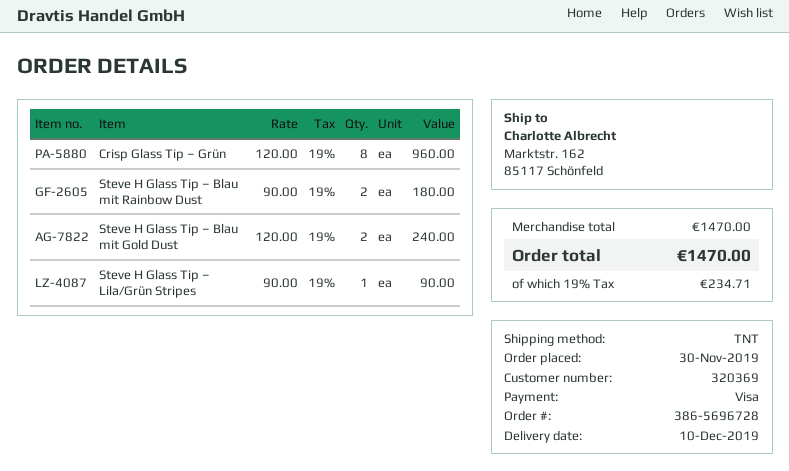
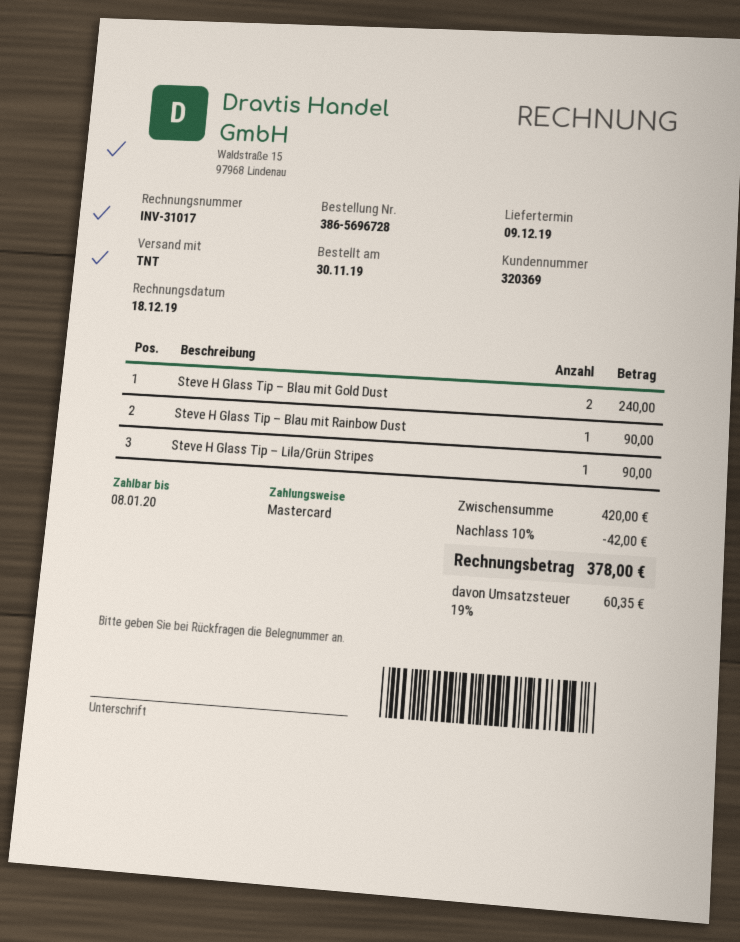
delivery date: 2019-12-10 -> 2019-12-09
payment method: Visa -> Mastercard
Crisp Glass Tip – Grün: 8 for 960.00 -> none
Steve H Glass Tip – Blau mit Rainbow Dust: 2 for 180.00 -> 1 for 90.00
subtotal: 1470.00 -> 420.00
discount: none -> 10% = 42.00
tax: 19% = 234.71 -> 19% = 60.35
total: 1470.00 -> 378.00

